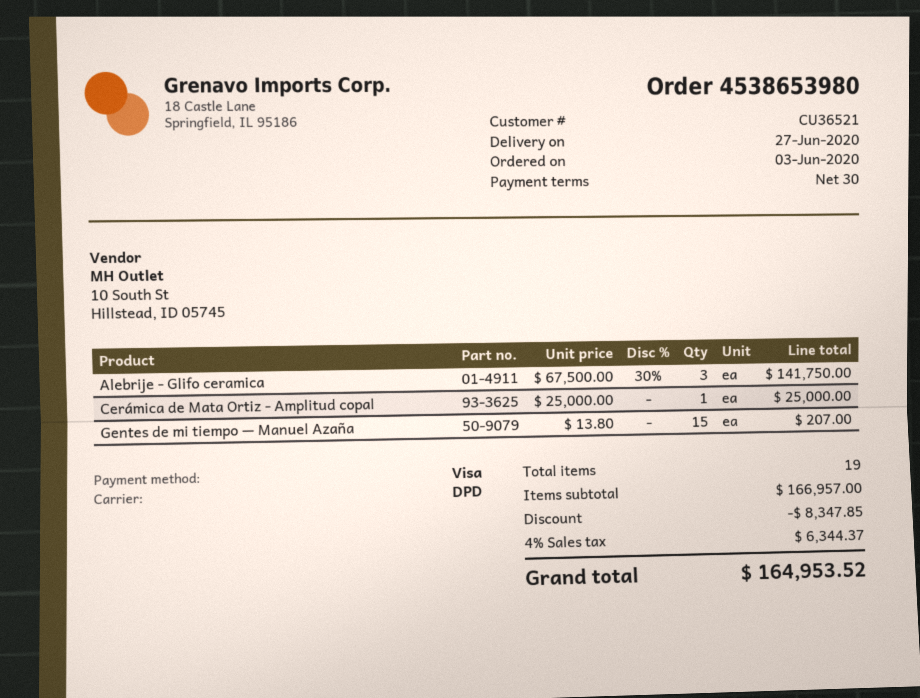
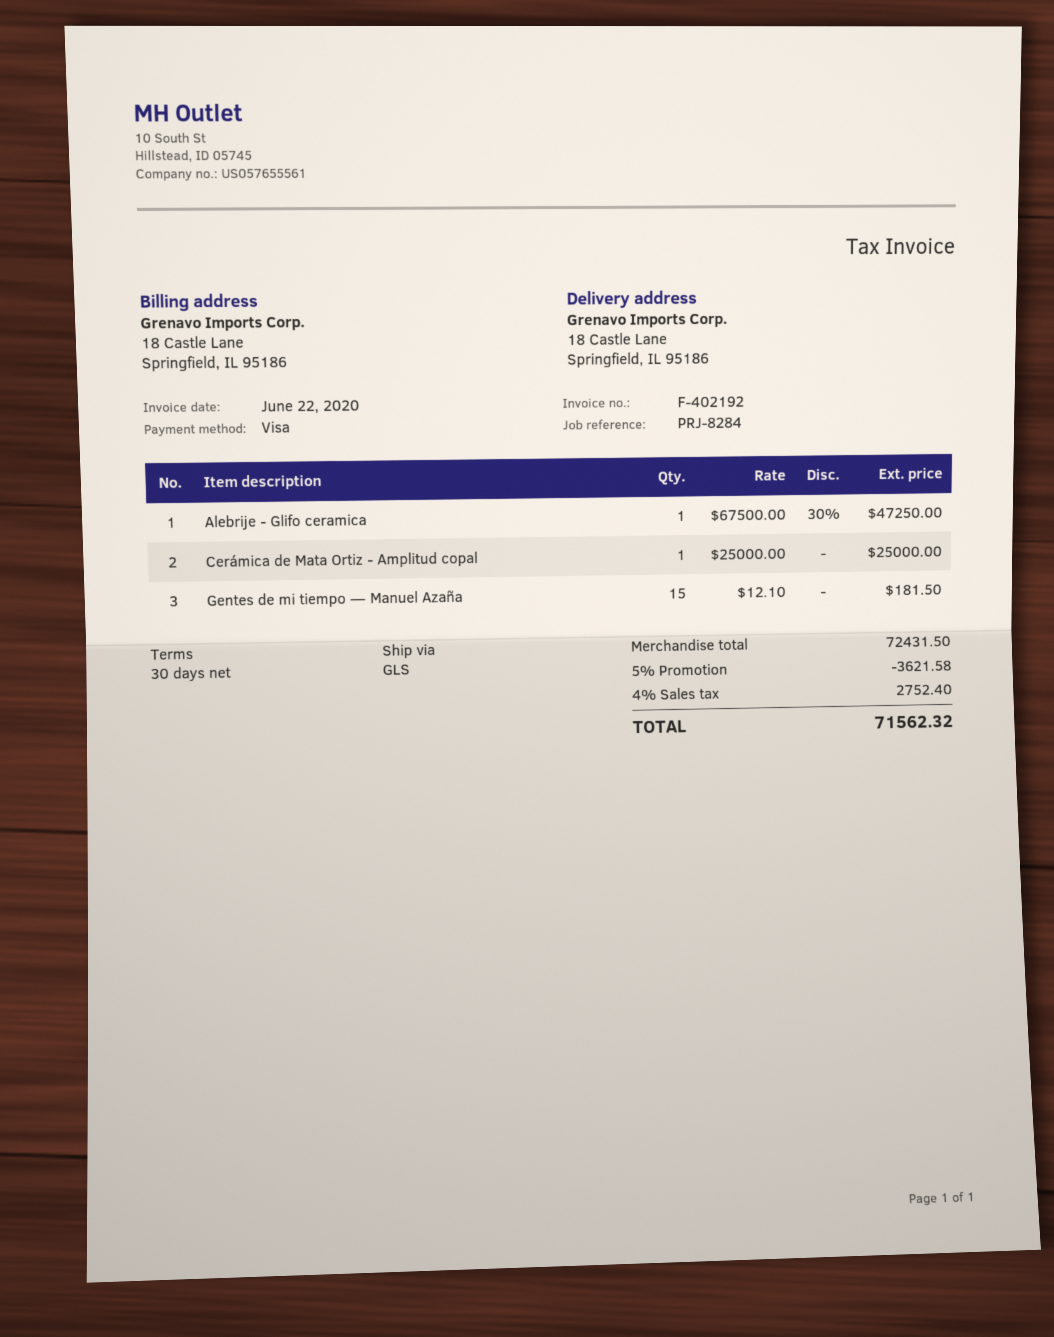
shipping method: DPD -> GLS
Alebrije - Glifo ceramica: 3 x 67500.00 - 30% = 141750.00 -> 1 x 67500.00 - 30% = 47250.00
Gentes de mi tiempo — Manuel Azaña: 15 x 13.80 = 207.00 -> 15 x 12.10 = 181.50
subtotal: 166957.00 -> 72431.50
discount: 8347.85 -> 3621.58
tax: 4% = 6344.37 -> 4% = 2752.40
total: 164953.52 -> 71562.32

